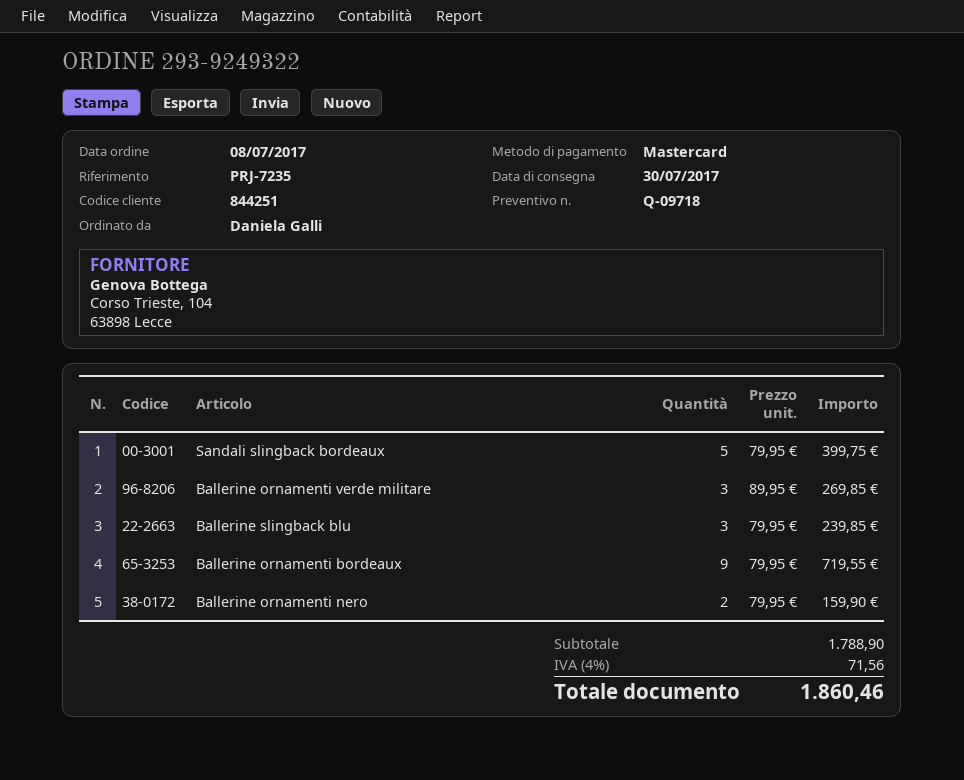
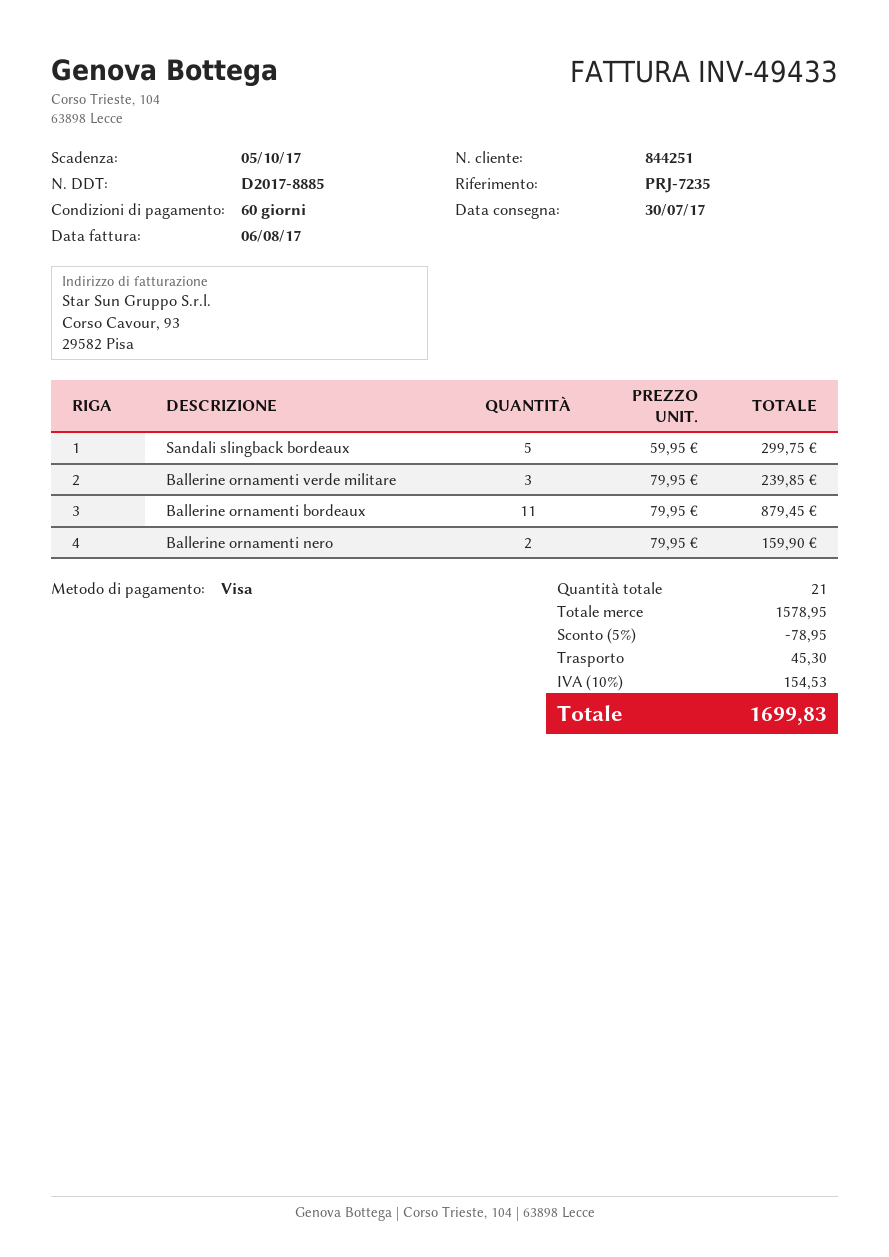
payment method: Mastercard -> Visa
Sandali slingback bordeaux: 5 x 79.95 = 399.75 -> 5 x 59.95 = 299.75
Ballerine ornamenti verde militare: 3 x 89.95 = 269.85 -> 3 x 79.95 = 239.85
Ballerine slingback blu: 3 x 79.95 = 239.85 -> none
Ballerine ornamenti bordeaux: 9 x 79.95 = 719.55 -> 11 x 79.95 = 879.45
subtotal: 1788.90 -> 1578.95
discount: none -> 5% = 78.95
shipping: none -> 45.30
tax: 4% = 71.56 -> 10% = 154.53
total: 1860.46 -> 1699.83

